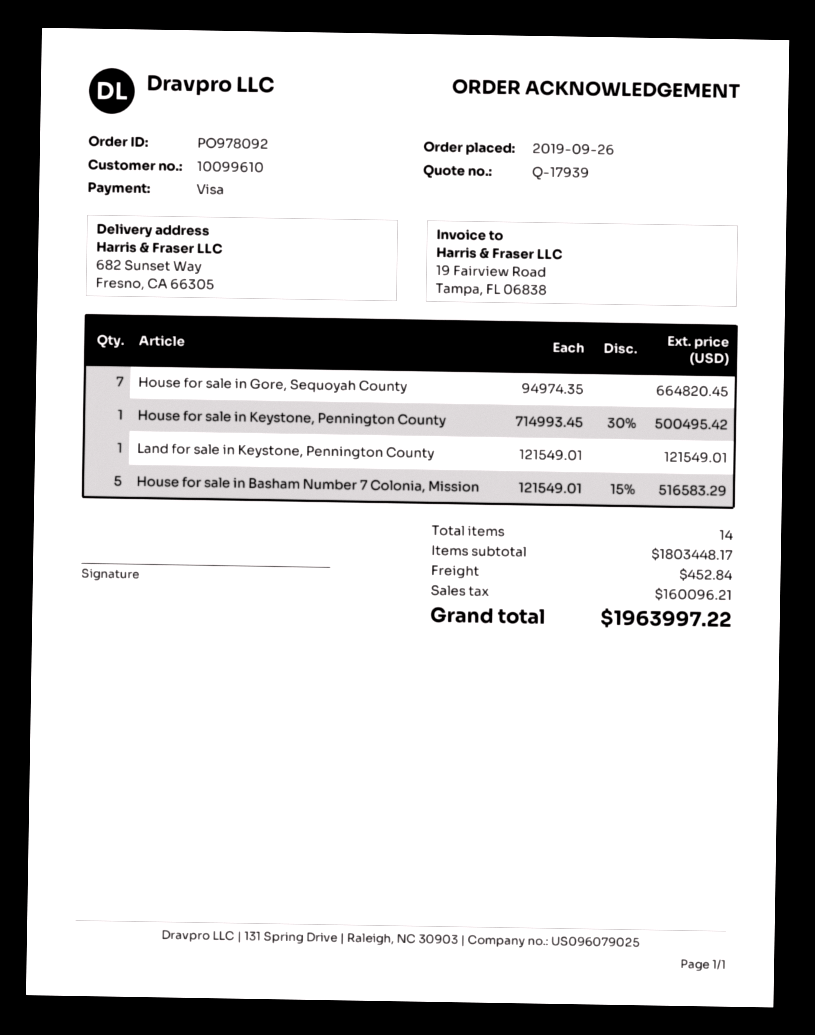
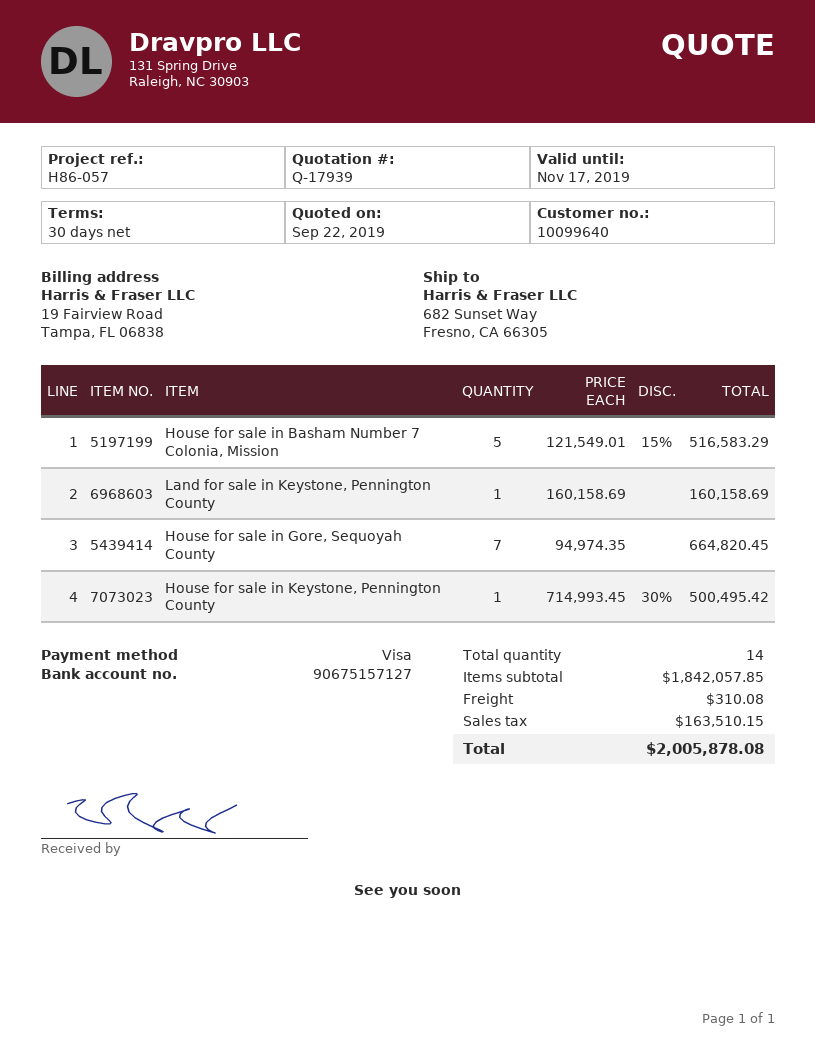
customer number: 10099610 -> 10099640
Land for sale in Keystone, Pennington County: 1 x 121549.01 = 121549.01 -> 1 x 160158.69 = 160158.69
subtotal: 1803448.17 -> 1842057.85
shipping: 452.84 -> 310.08
tax: 160096.21 -> 163510.15
total: 1963997.22 -> 2005878.08

